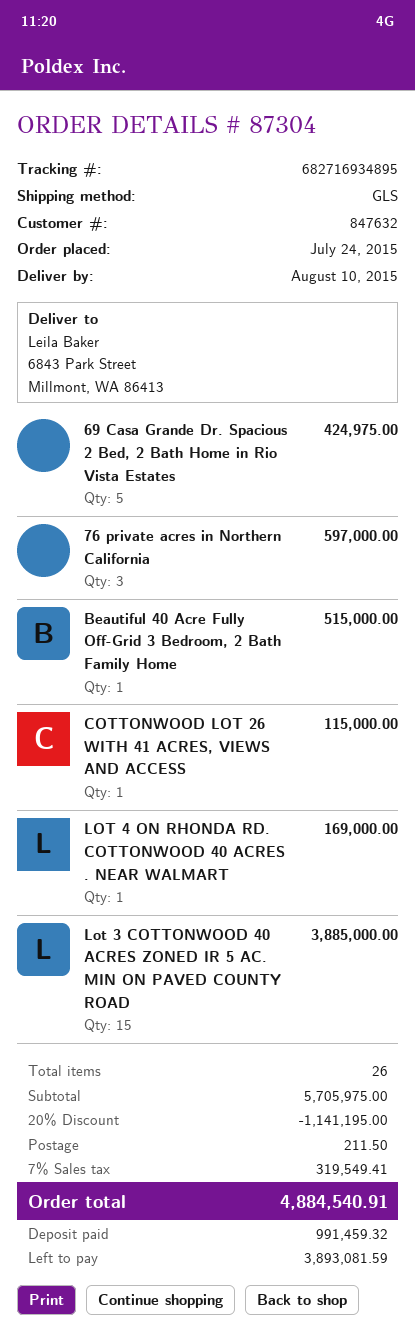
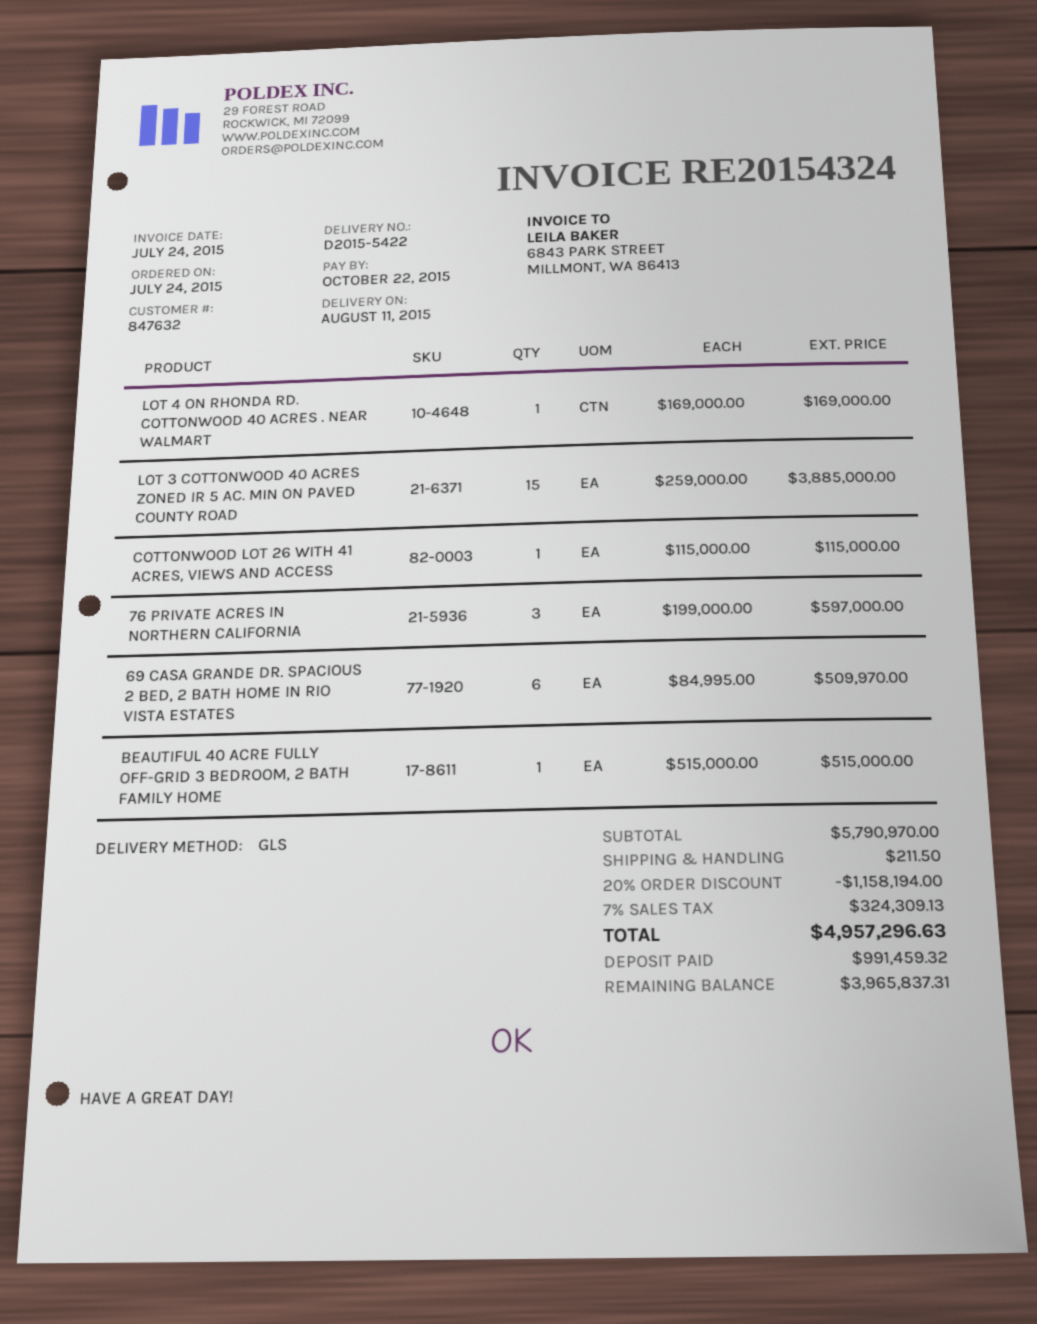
delivery date: 2015-08-10 -> 2015-08-11
69 Casa Grande Dr. Spacious 2 Bed, 2 Bath Home in Rio Vista Estates: 5 for 424975.00 -> 6 for 509970.00
subtotal: 5705975.00 -> 5790970.00
discount: 20% = 1141195.00 -> 20% = 1158194.00
tax: 7% = 319549.41 -> 7% = 324309.13
total: 4884540.91 -> 4957296.63
balance: 3893081.59 -> 3965837.31

